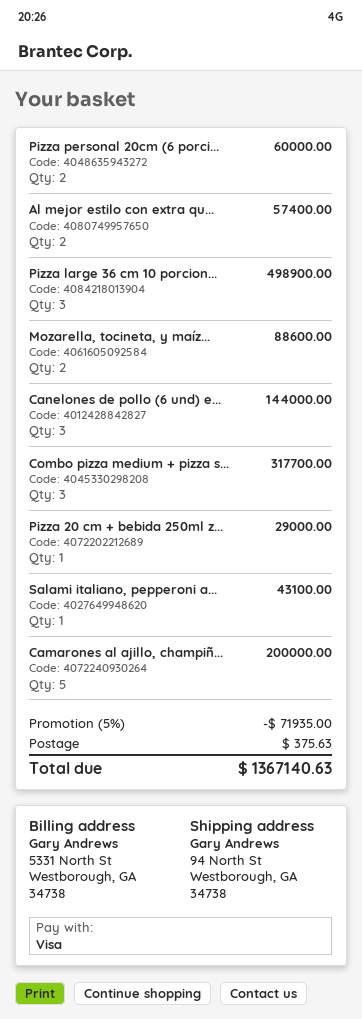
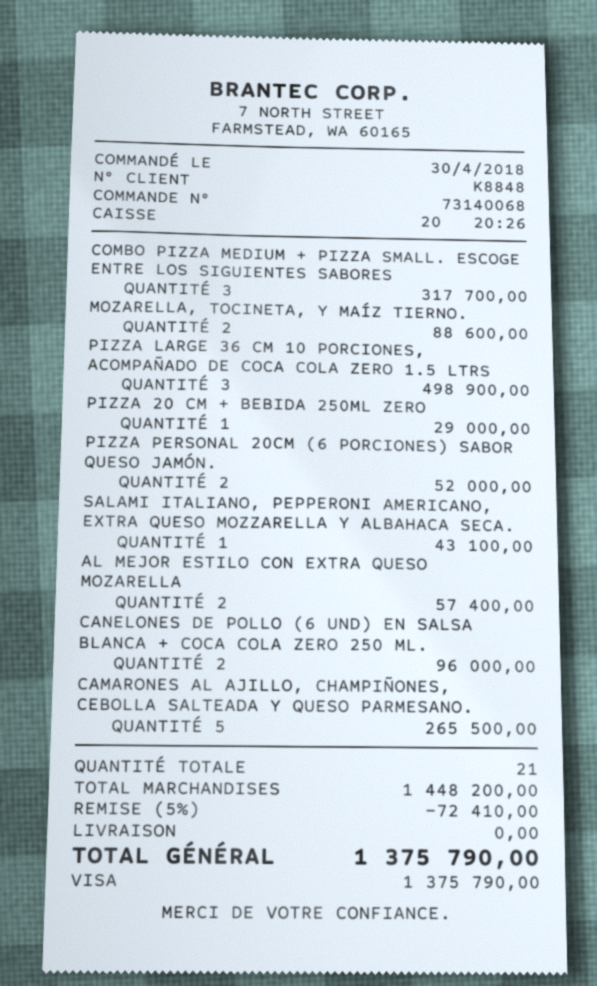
Pizza personal 20cm (6 porci...: 2 for 60000.00 -> 2 for 52000.00
Canelones de pollo (6 und) e...: 3 for 144000.00 -> 2 for 96000.00
Camarones al ajillo, champiñ...: 5 for 200000.00 -> 5 for 265500.00
discount: 5% = 71935.00 -> 5% = 72410.00
shipping: 375.63 -> 0.00
total: 1367140.63 -> 1375790.00

